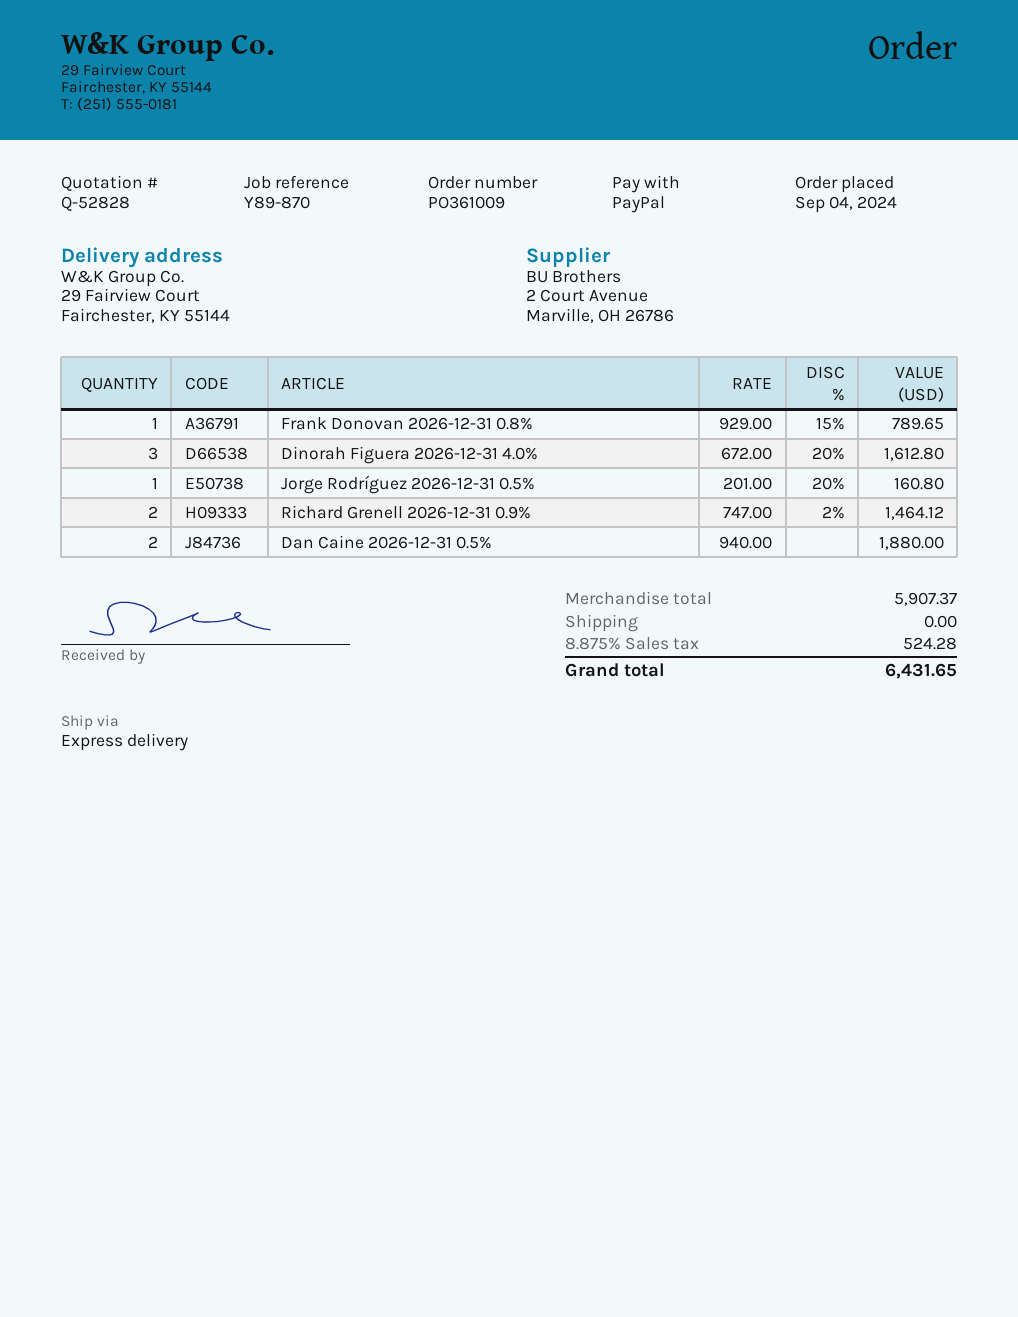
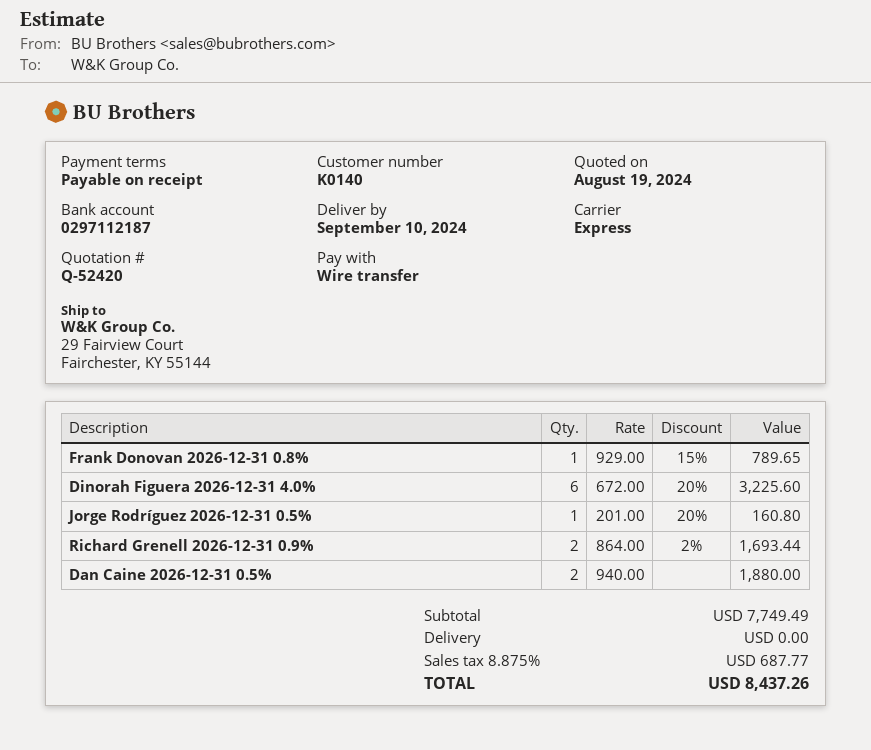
quote number: Q-52828 -> Q-52420
payment method: PayPal -> bank transfer
Dinorah Figuera 2026-12-31 4.0%: 3 x 672.00 - 20% = 1612.80 -> 6 x 672.00 - 20% = 3225.60
Richard Grenell 2026-12-31 0.9%: 2 x 747.00 - 2% = 1464.12 -> 2 x 864.00 - 2% = 1693.44
subtotal: 5907.37 -> 7749.49
tax: 8.875% = 524.28 -> 8.875% = 687.77
total: 6431.65 -> 8437.26

